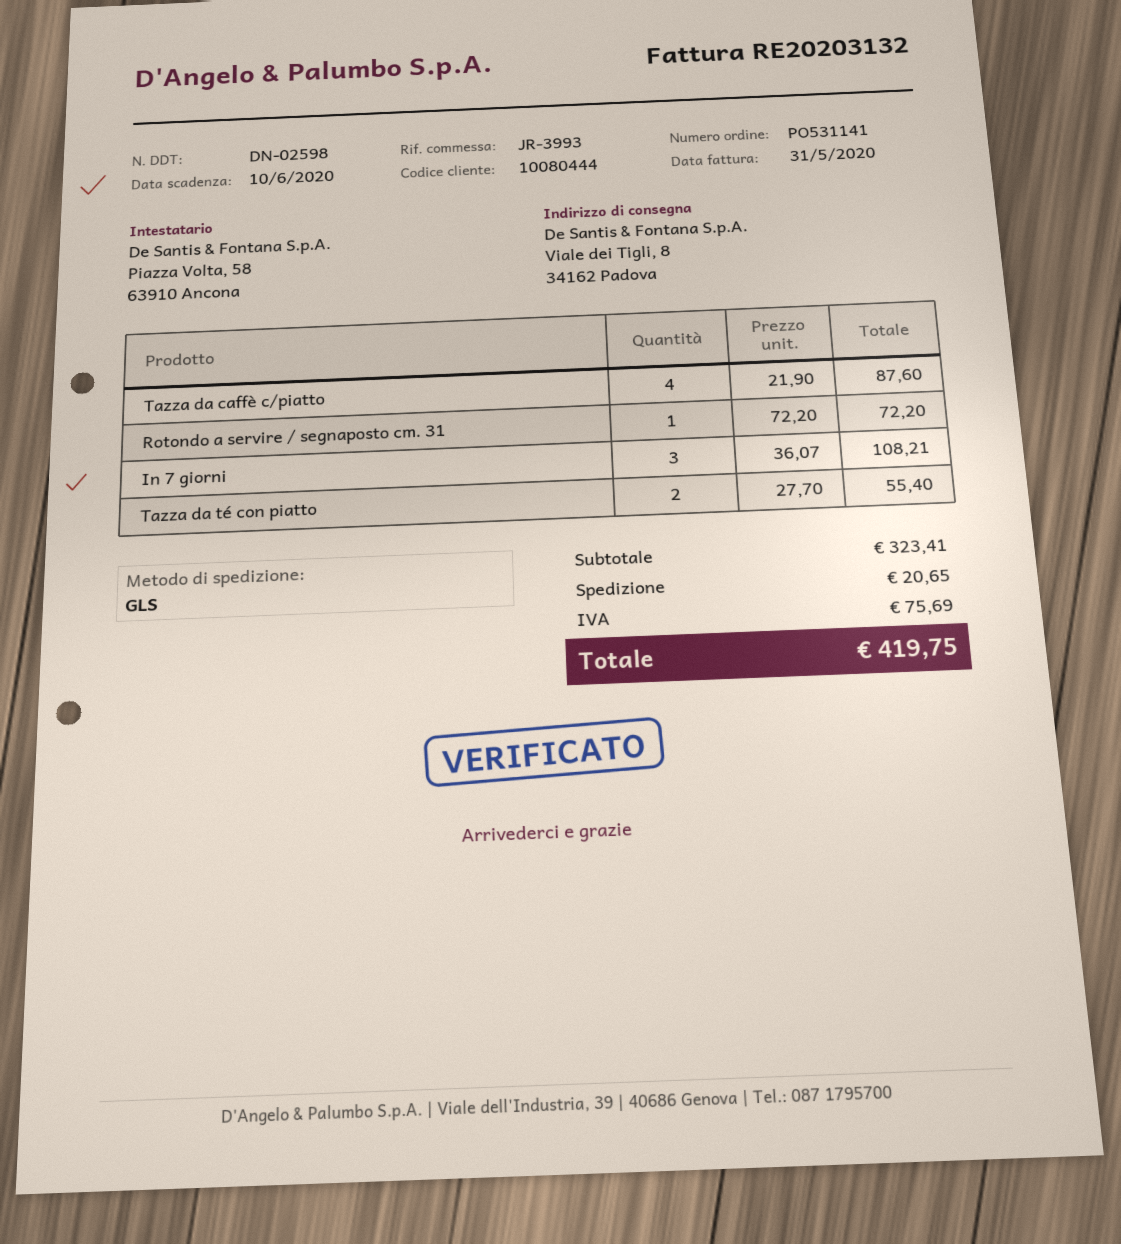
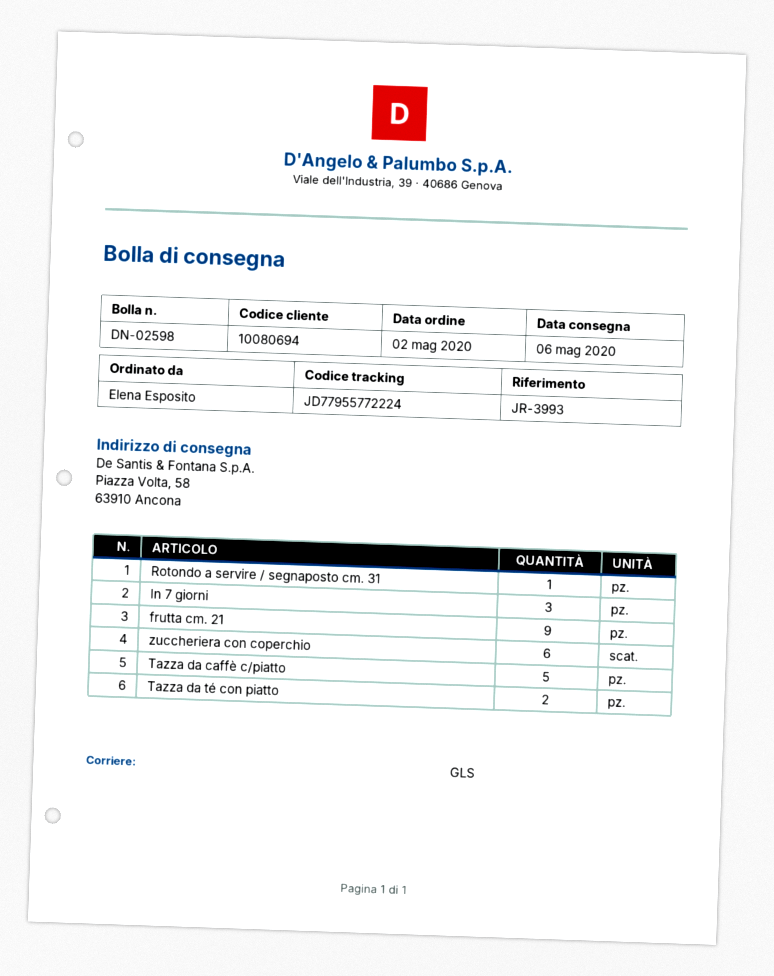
customer number: 10080444 -> 10080694
ship to: Viale dei Tigli, 8, 34162 Padova -> Piazza Volta, 58, 63910 Ancona
Tazza da caffè c/piatto: 4 -> 5
frutta cm. 21: none -> 9
zuccheriera con coperchio: none -> 6

